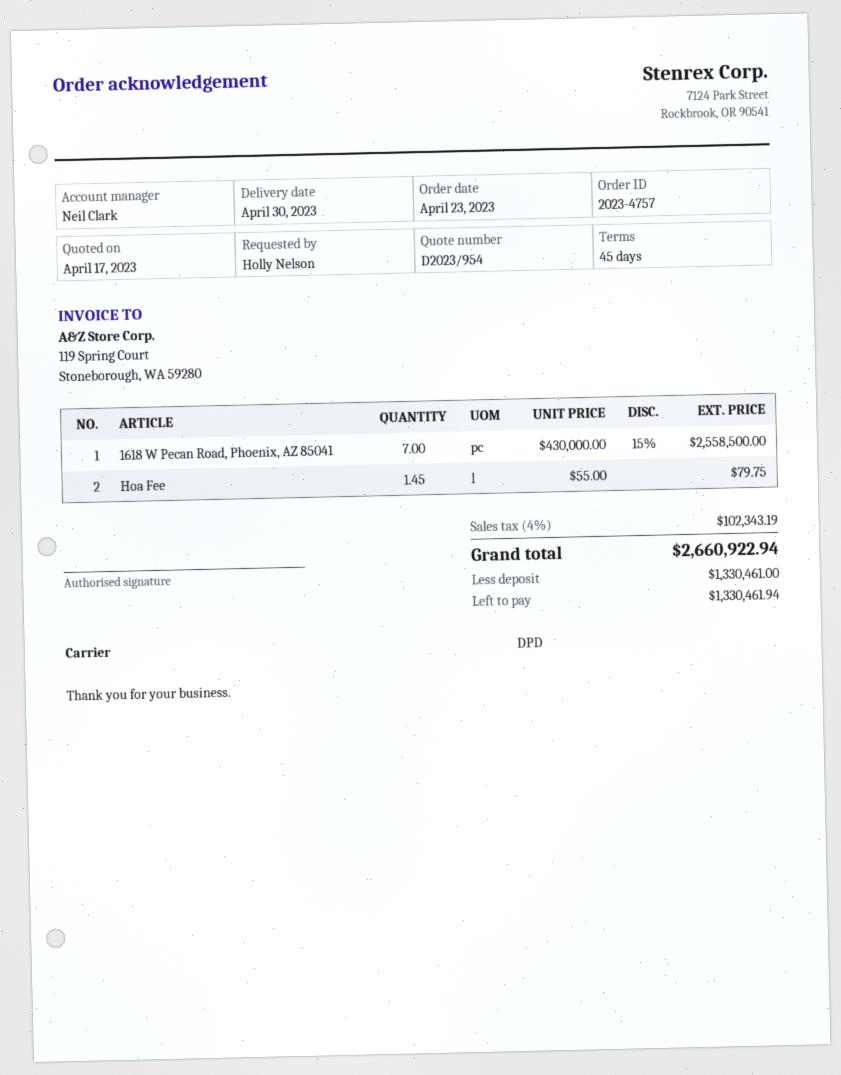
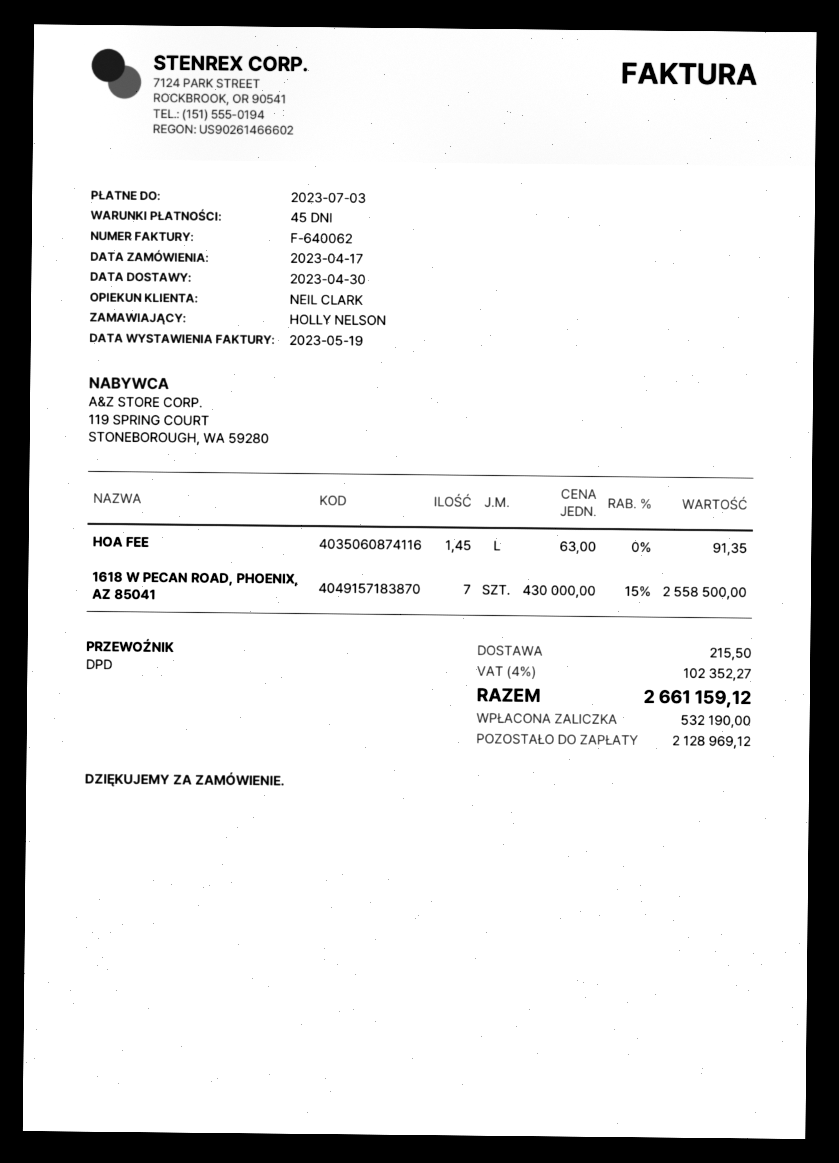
order date: 2023-04-23 -> 2023-04-17
Hoa Fee: 1.45 x 55.00 = 79.75 -> 1.45 x 63.00 = 91.35
shipping: none -> 215.50
tax: 4% = 102343.19 -> 4% = 102352.27
total: 2660922.94 -> 2661159.12
deposit: 1330461.00 -> 532190.00
balance: 1330461.94 -> 2128969.12

